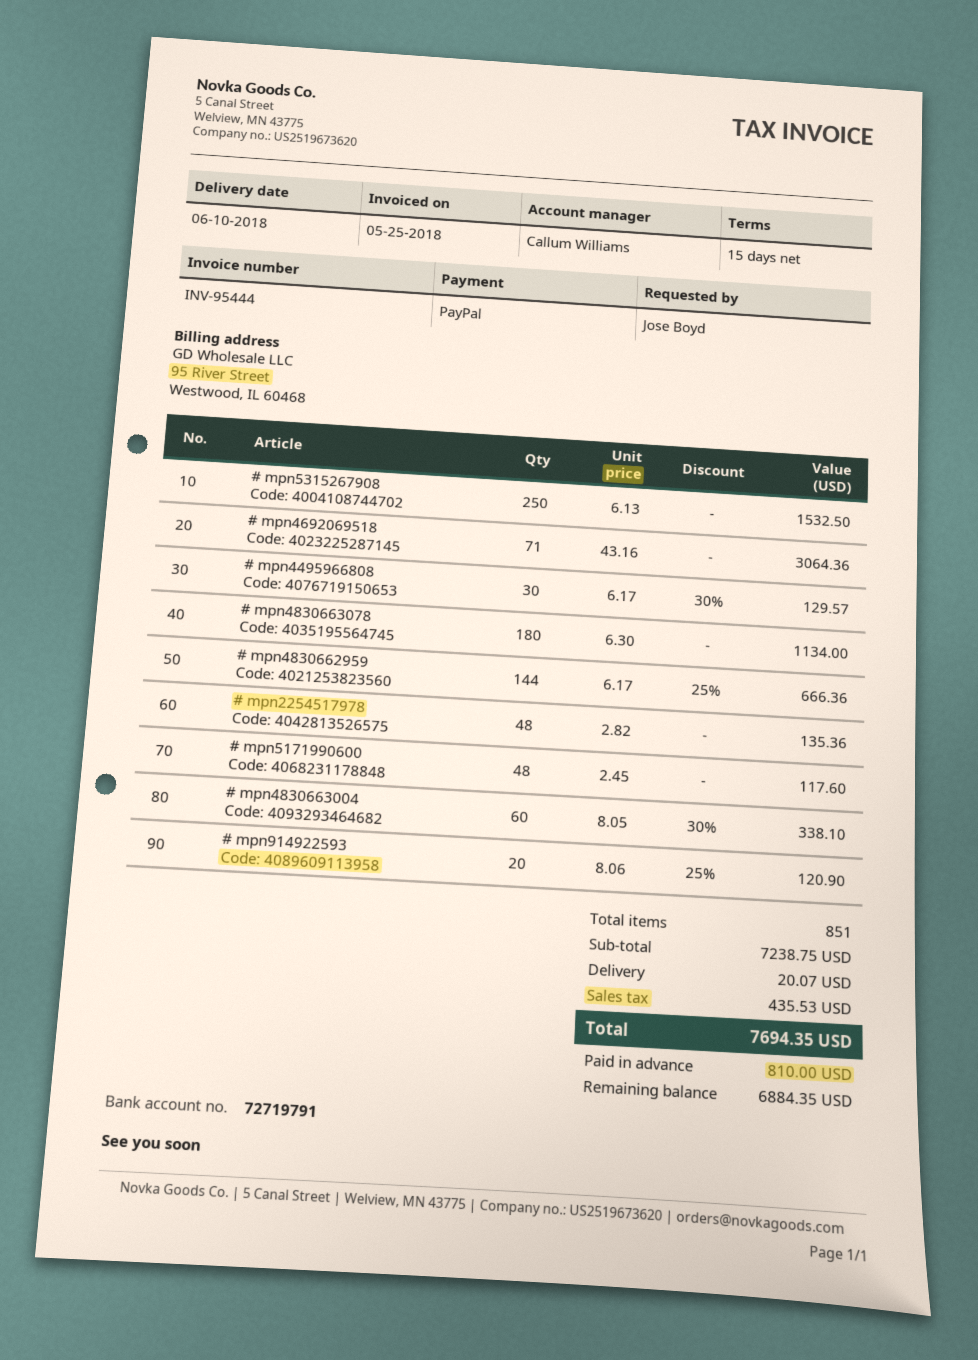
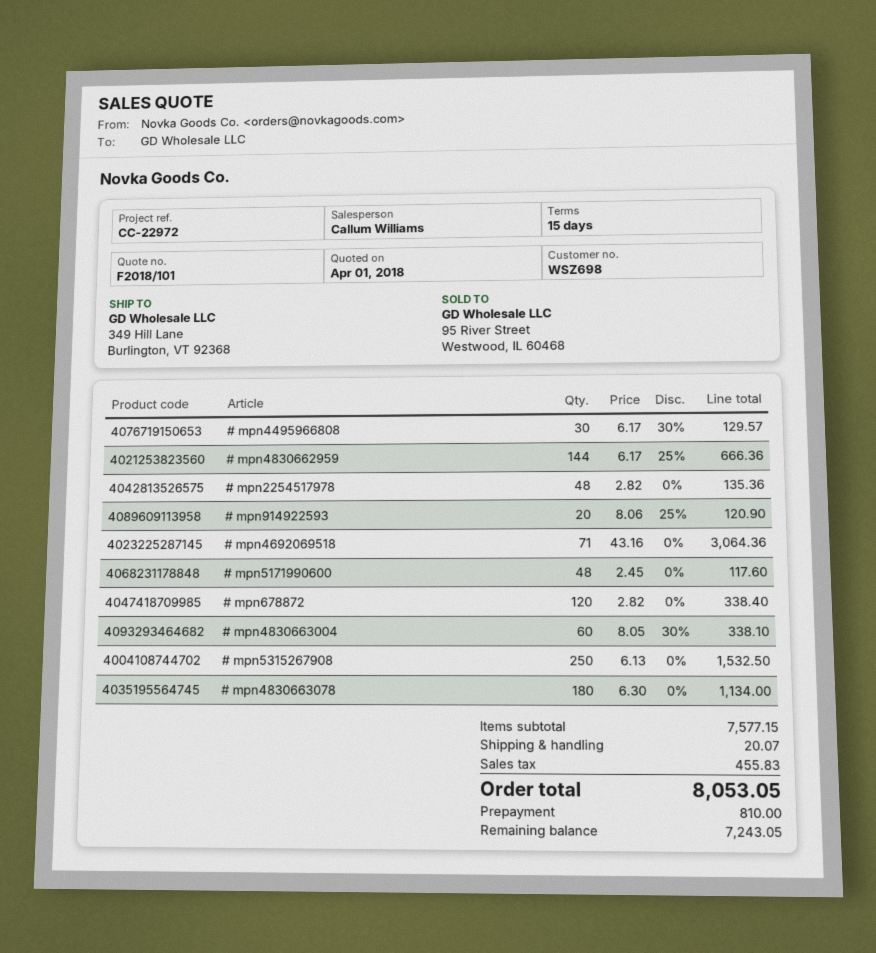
# mpn678872: none -> 120 x 2.82 = 338.40
subtotal: 7238.75 -> 7577.15
tax: 435.53 -> 455.83
total: 7694.35 -> 8053.05
balance: 6884.35 -> 7243.05

